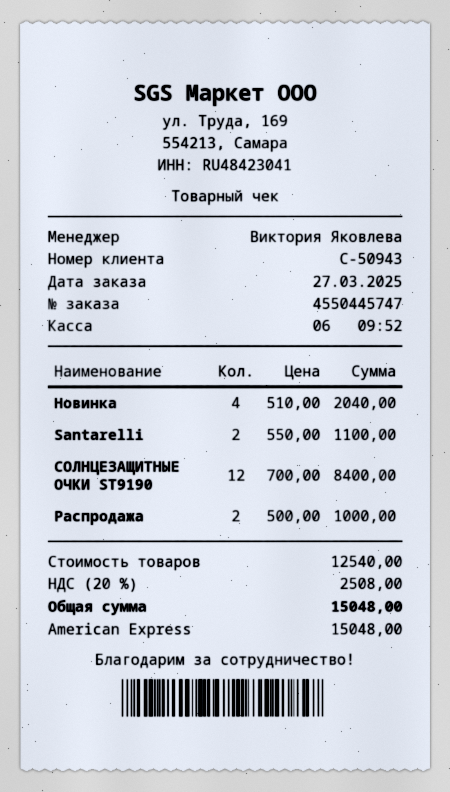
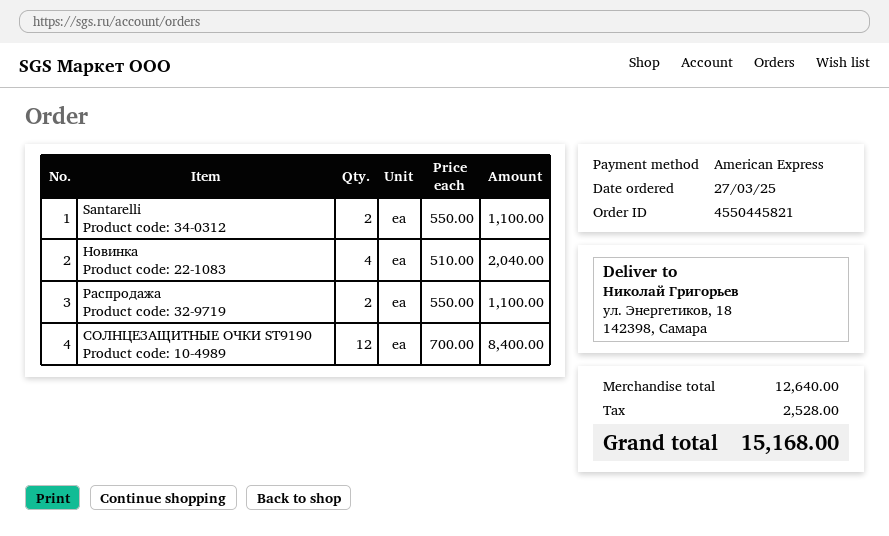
order number: 4550445747 -> 4550445821
Распродажа: 2 x 500.00 = 1000.00 -> 2 x 550.00 = 1100.00
subtotal: 12540.00 -> 12640.00
tax: 2508.00 -> 2528.00
total: 15048.00 -> 15168.00

